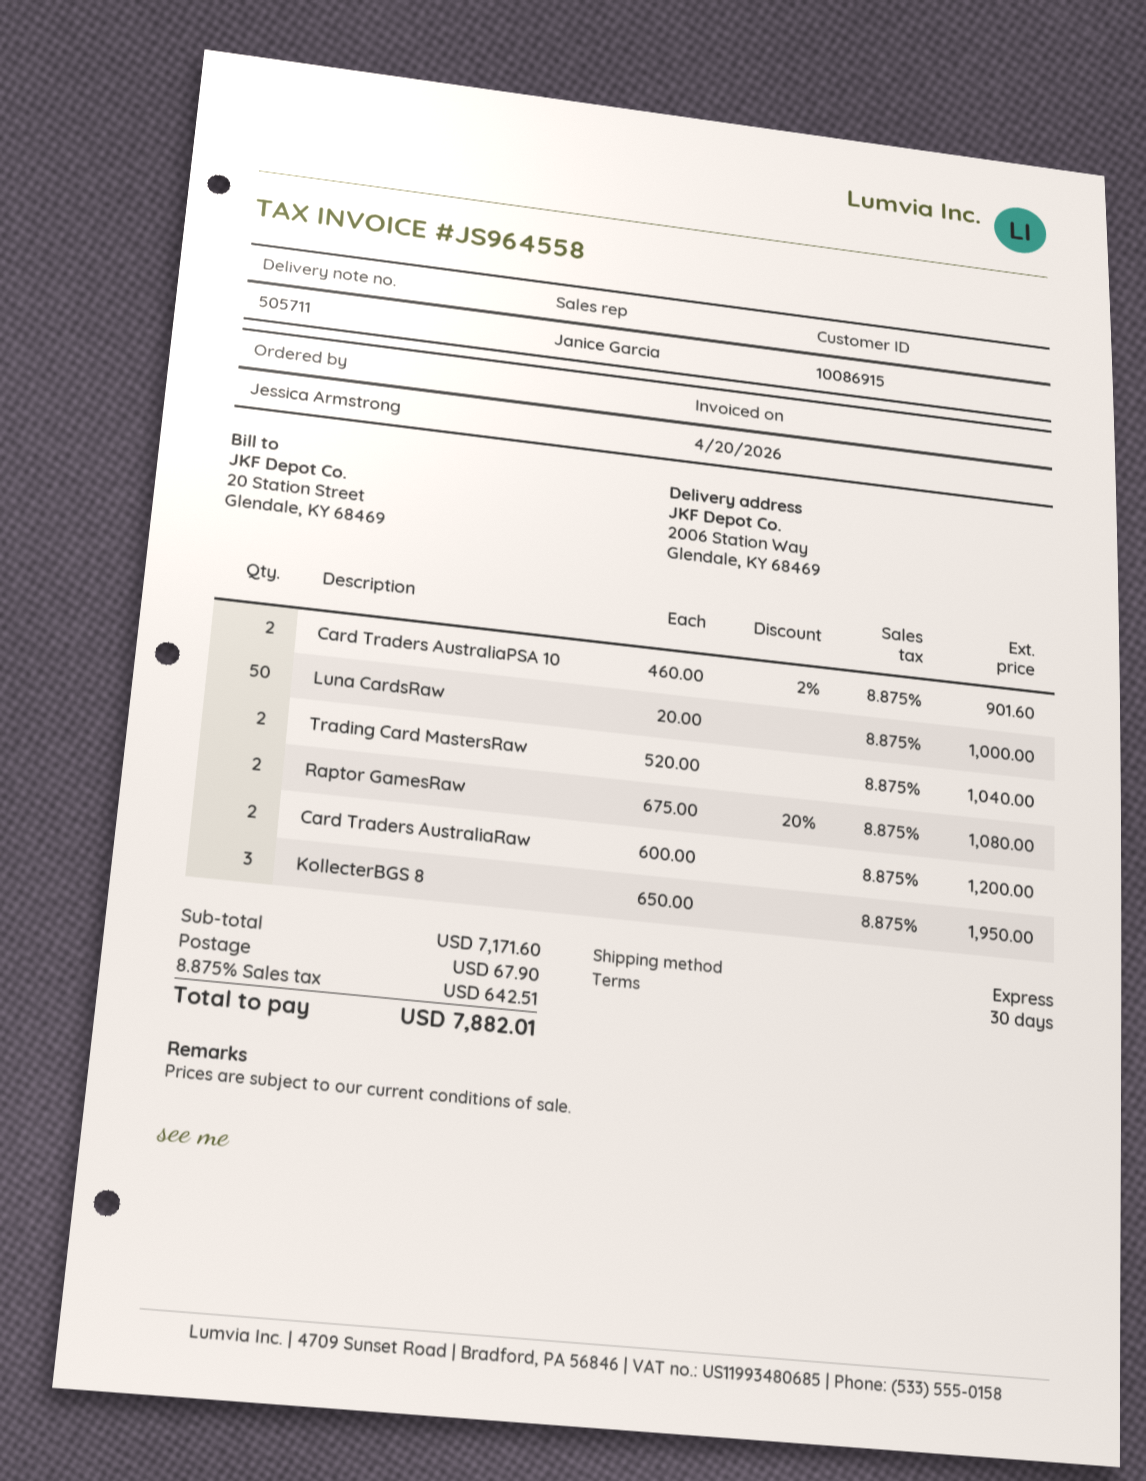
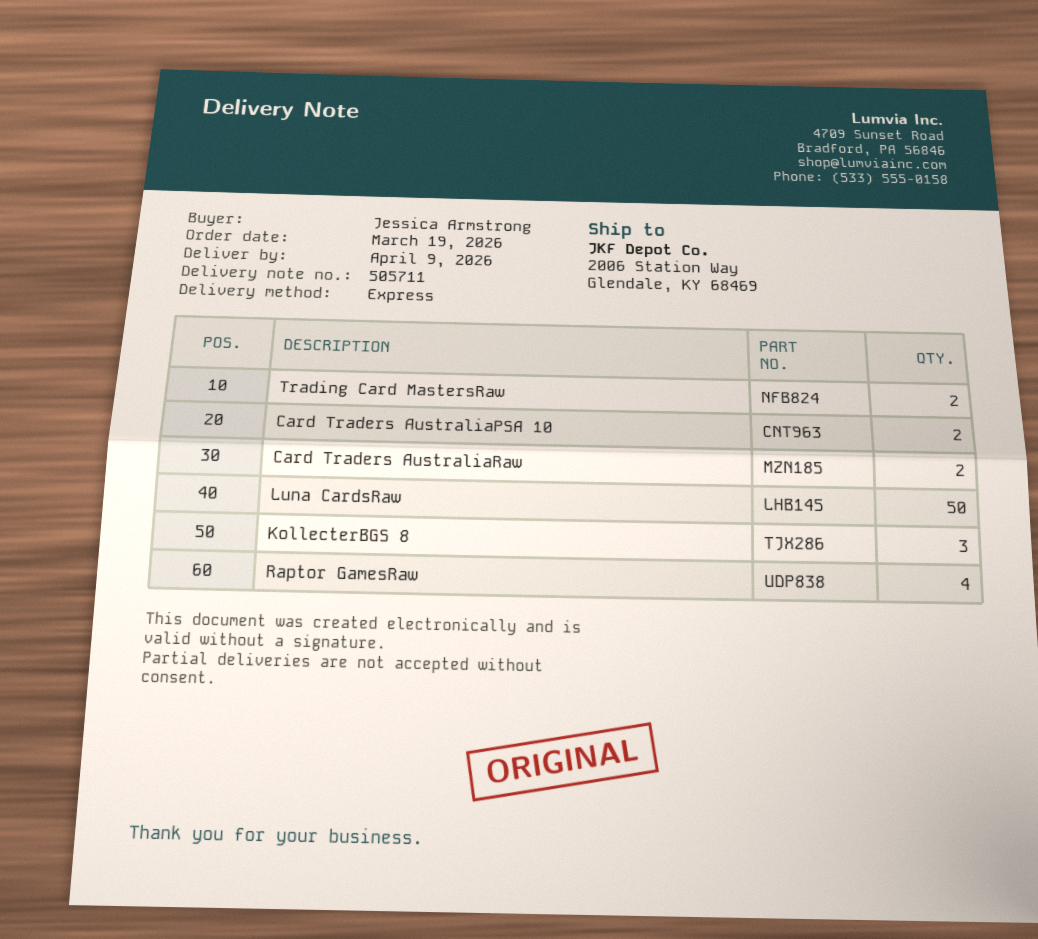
Raptor GamesRaw: 2 -> 4

